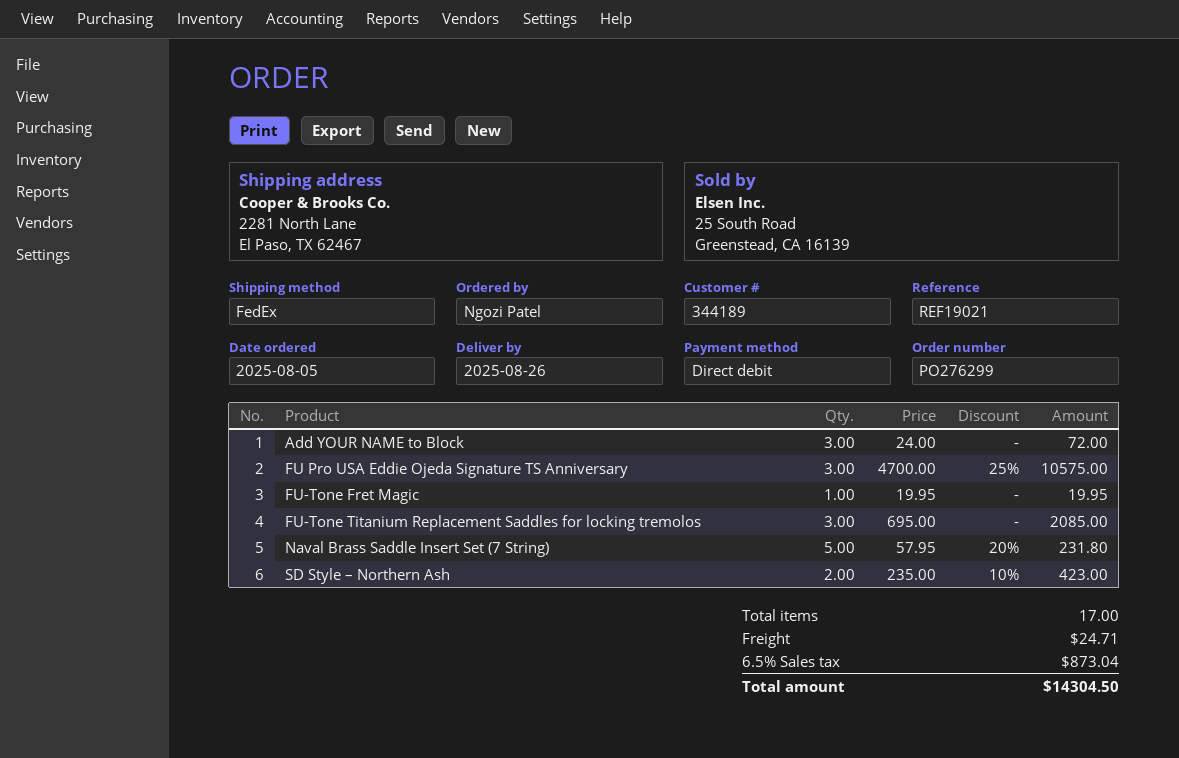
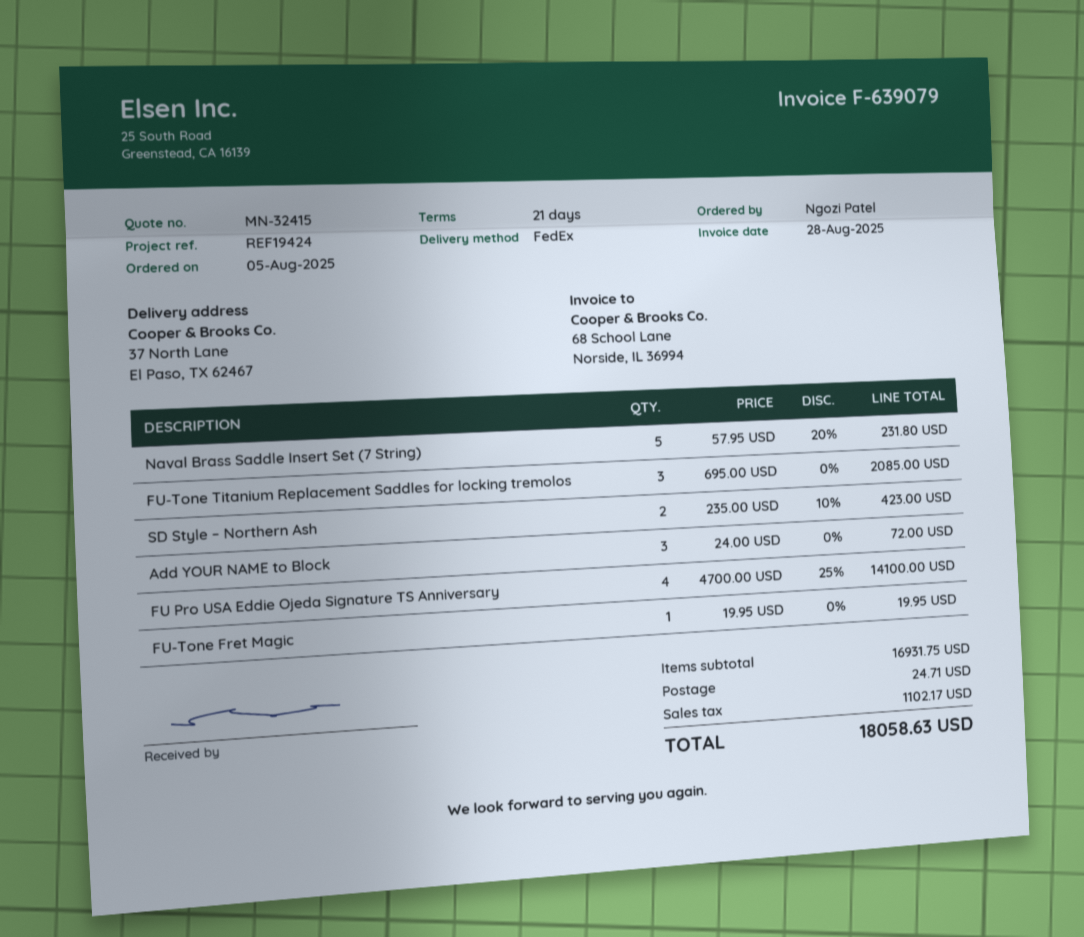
reference: REF19021 -> REF19424
ship to: 2281 North Lane, El Paso, TX 62467 -> 37 North Lane, El Paso, TX 62467
FU Pro USA Eddie Ojeda Signature TS Anniversary: 3 x 4700.00 - 25% = 10575.00 -> 4 x 4700.00 - 25% = 14100.00
tax: 873.04 -> 1102.17
total: 14304.50 -> 18058.63

